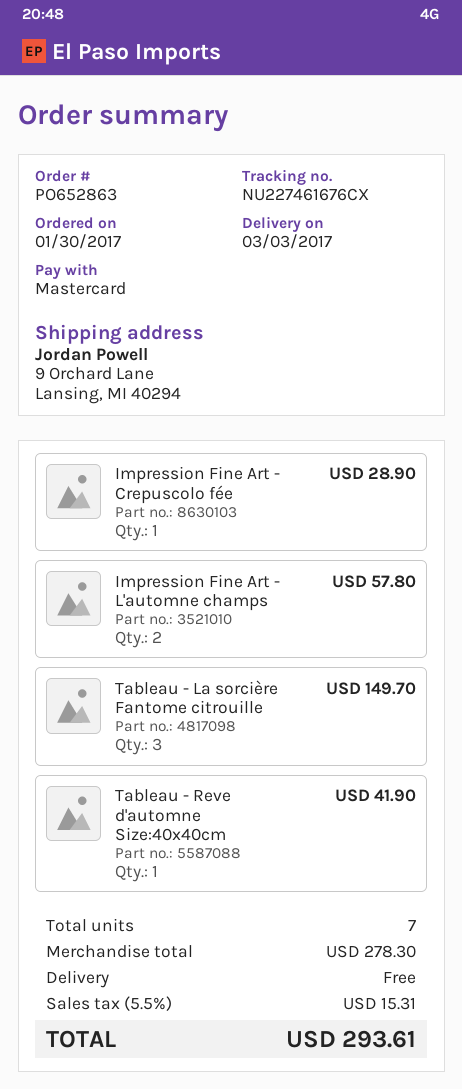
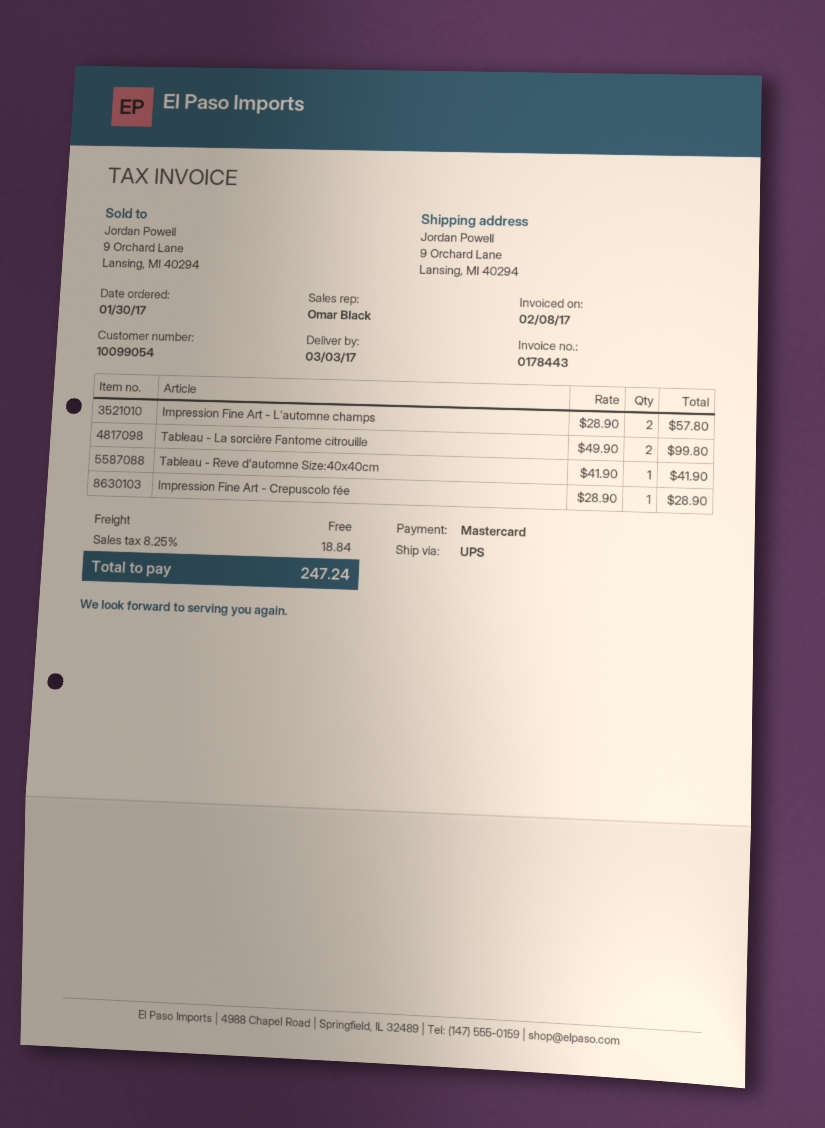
Tableau - La sorcière Fantome citrouille: 3 for 149.70 -> 2 for 99.80
tax: 5.5% = 15.31 -> 8.25% = 18.84
total: 293.61 -> 247.24

